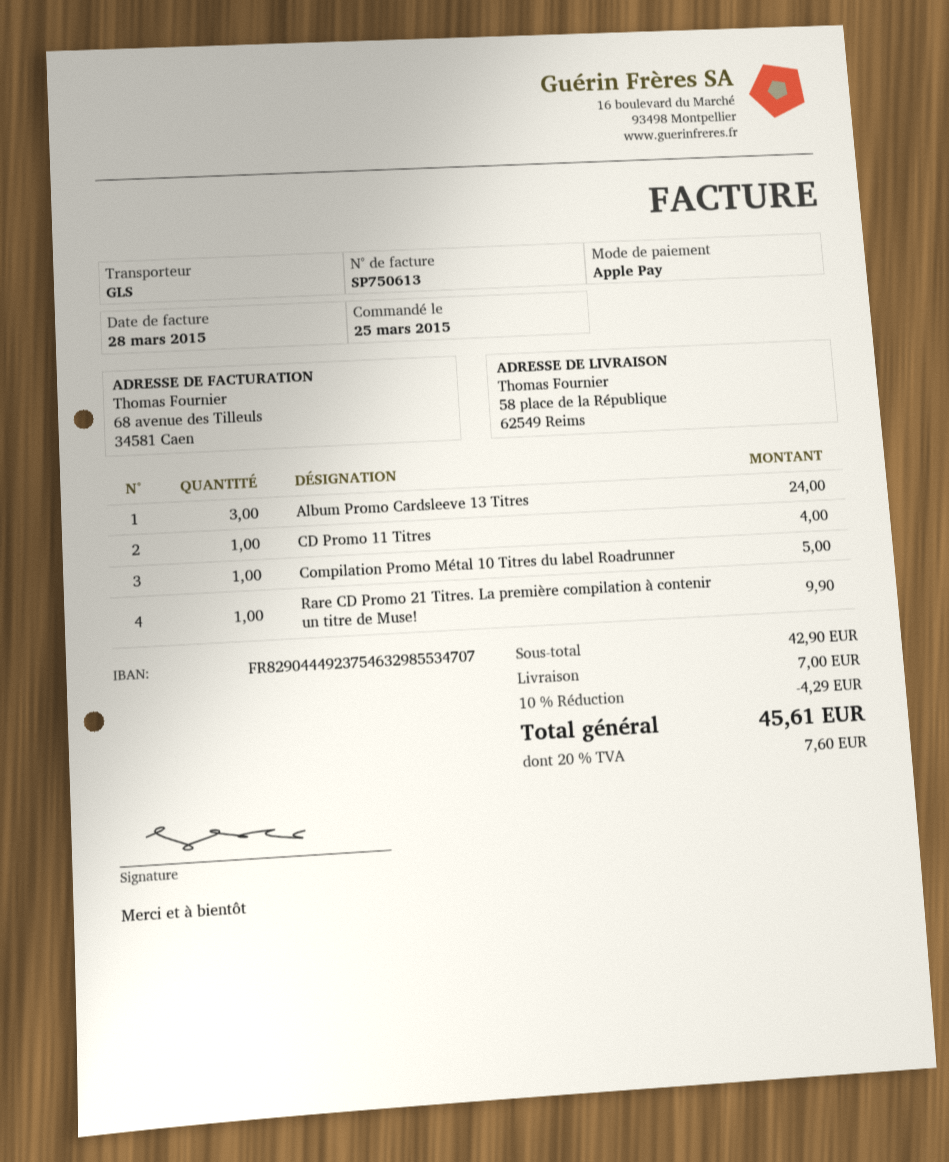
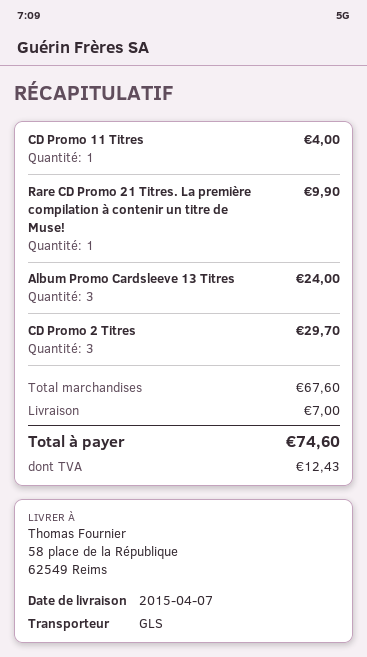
Compilation Promo Métal 10 Titres du label Roadrunner: 1 for 5.00 -> none
CD Promo 2 Titres: none -> 3 for 29.70
subtotal: 42.90 -> 67.60
discount: 10% = 4.29 -> none
tax: 7.60 -> 12.43
total: 45.61 -> 74.60

